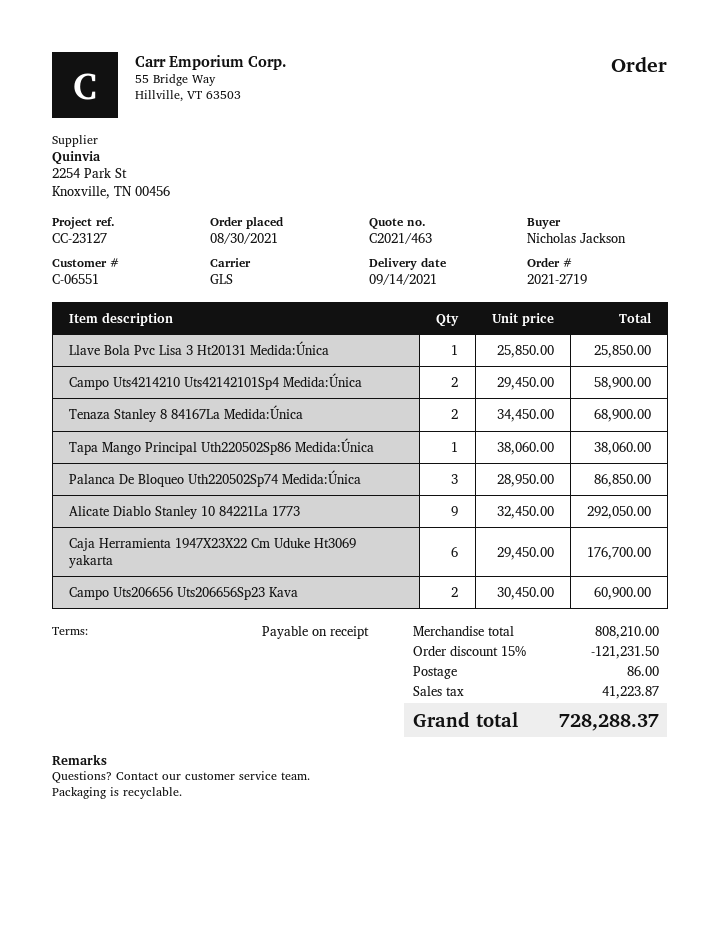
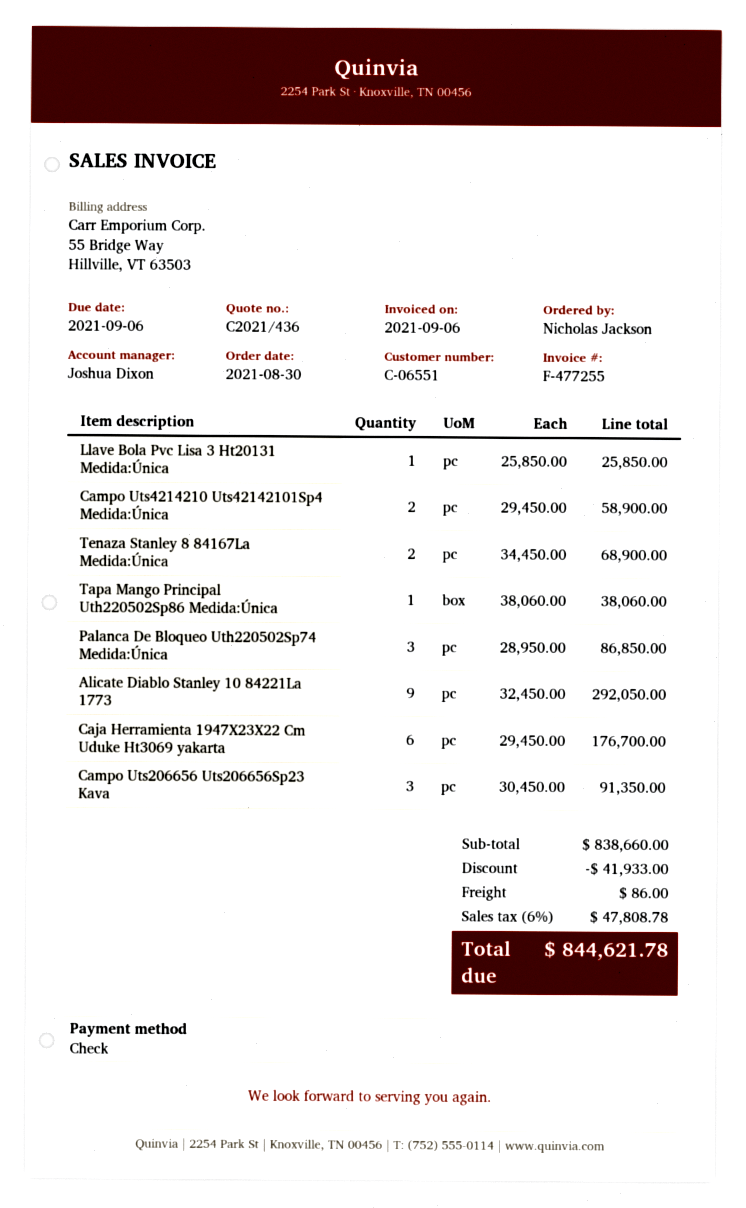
quote number: C2021/463 -> C2021/436
Campo Uts206656 Uts206656Sp23 Kava: 2 x 30450.00 = 60900.00 -> 3 x 30450.00 = 91350.00
subtotal: 808210.00 -> 838660.00
discount: 121231.50 -> 41933.00
tax: 41223.87 -> 47808.78
total: 728288.37 -> 844621.78

